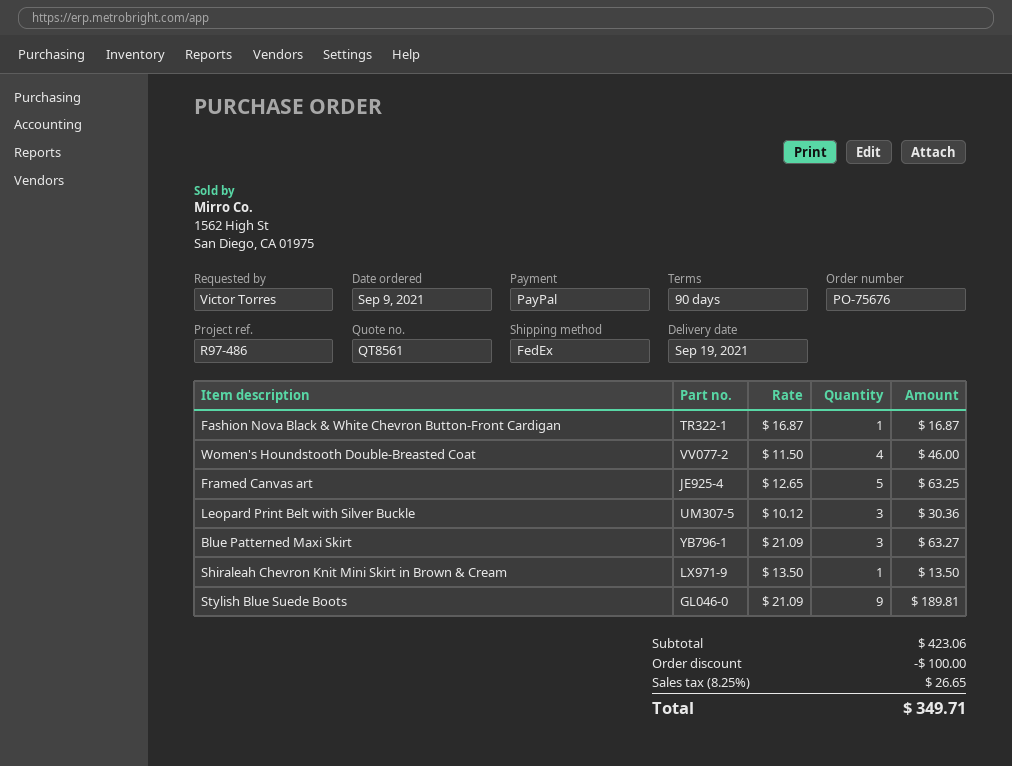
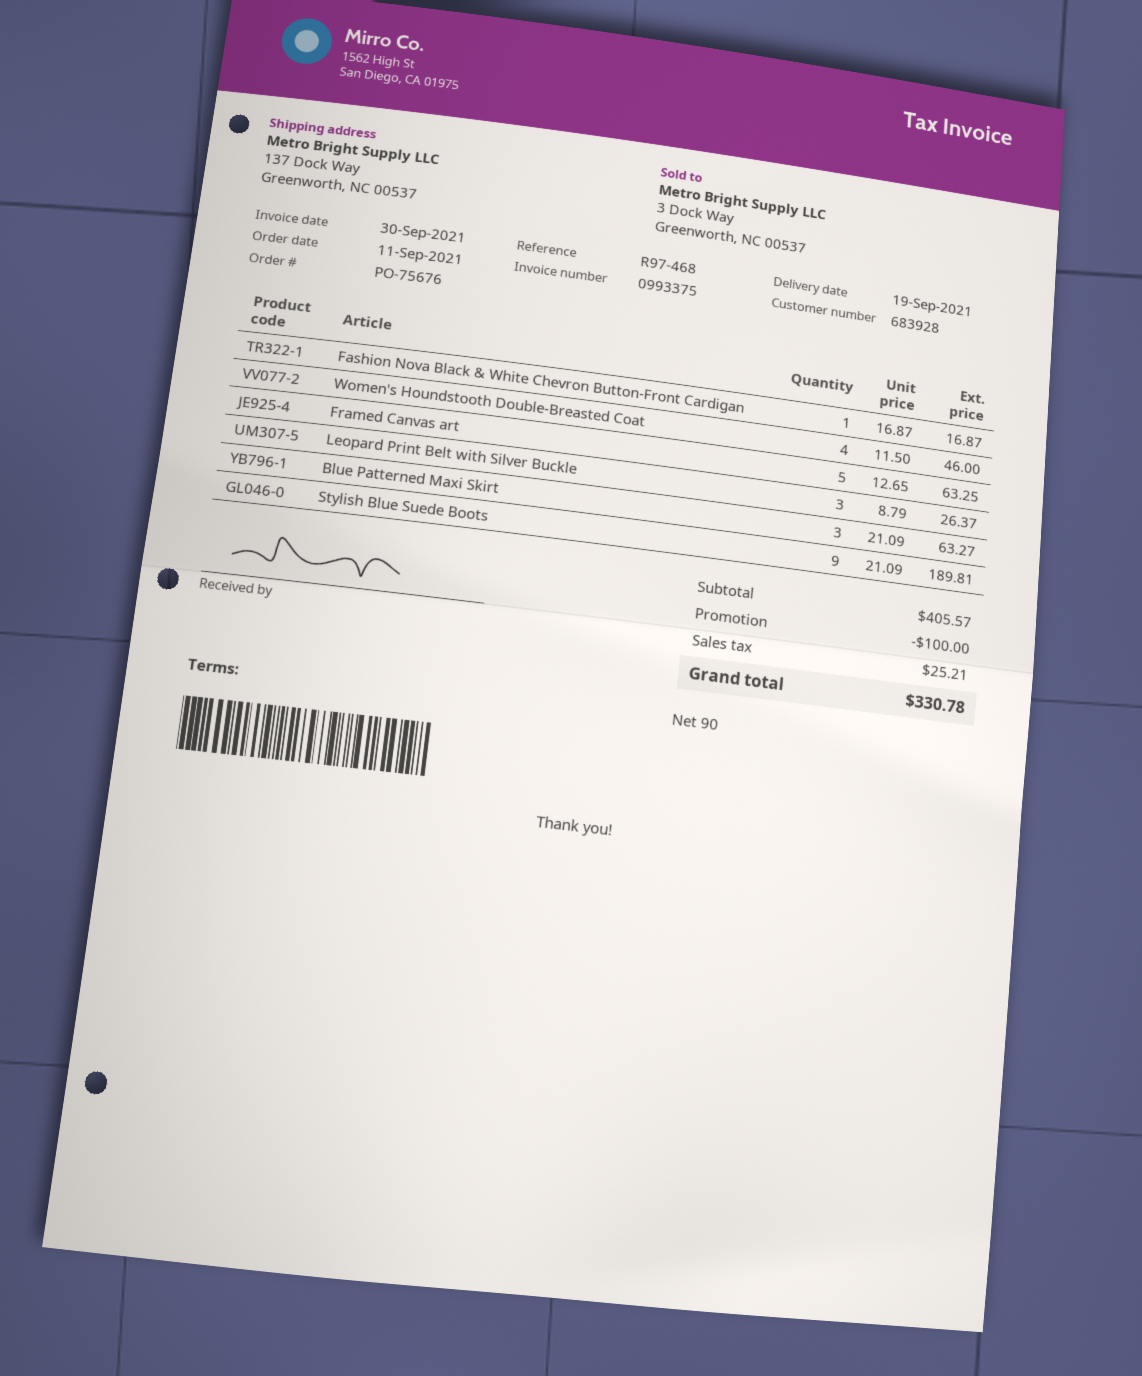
order date: 2021-09-09 -> 2021-09-11
reference: R97-486 -> R97-468
Leopard Print Belt with Silver Buckle: 3 x 10.12 = 30.36 -> 3 x 8.79 = 26.37
Shiraleah Chevron Knit Mini Skirt in Brown & Cream: 1 x 13.50 = 13.50 -> none
subtotal: 423.06 -> 405.57
tax: 26.65 -> 25.21
total: 349.71 -> 330.78

